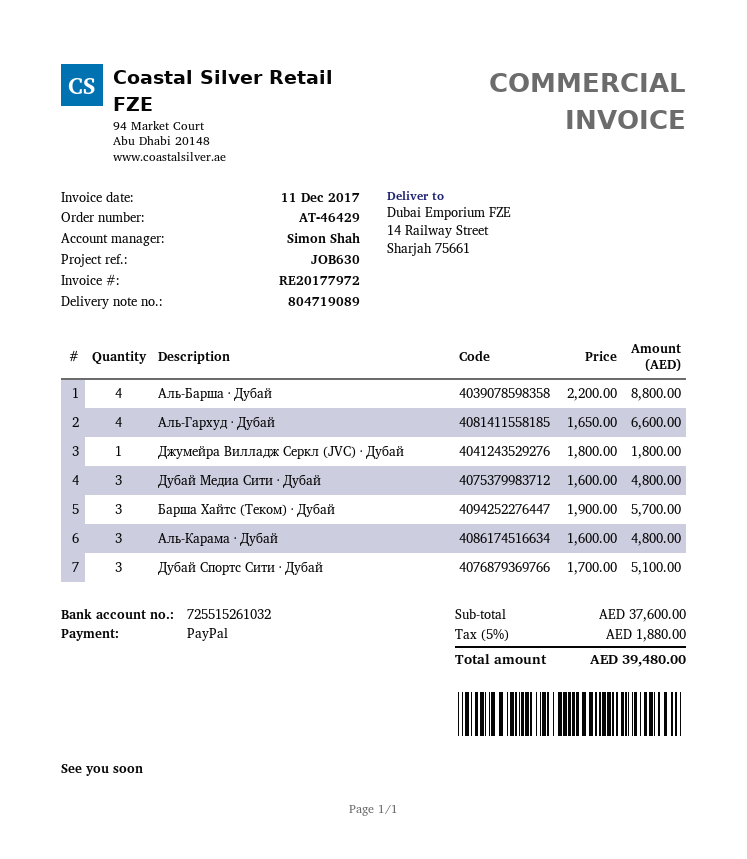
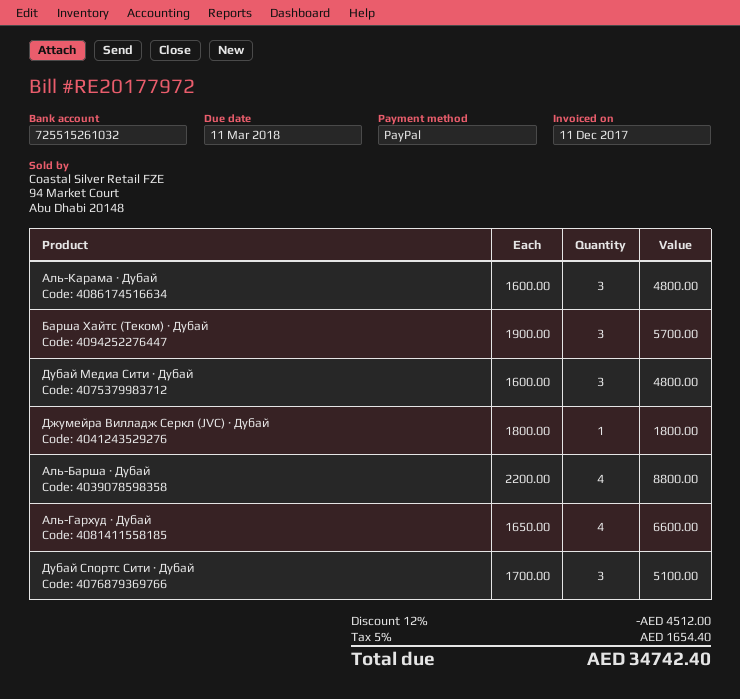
discount: none -> 12% = 4512.00
tax: 5% = 1880.00 -> 5% = 1654.40
total: 39480.00 -> 34742.40

